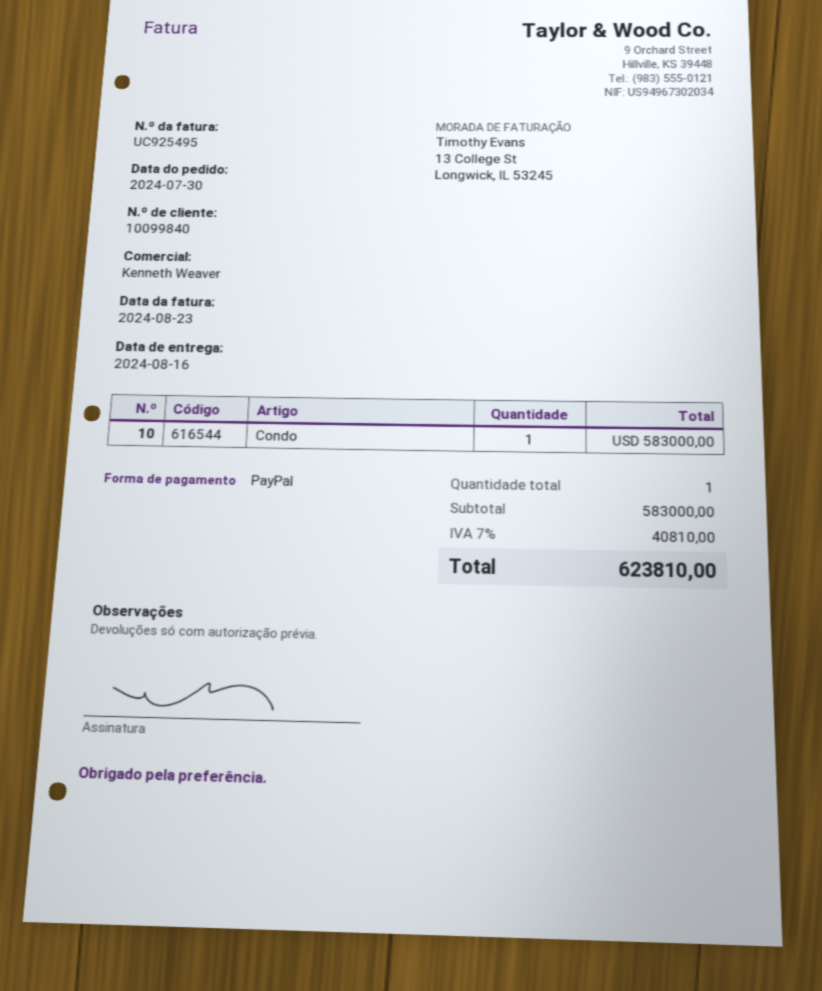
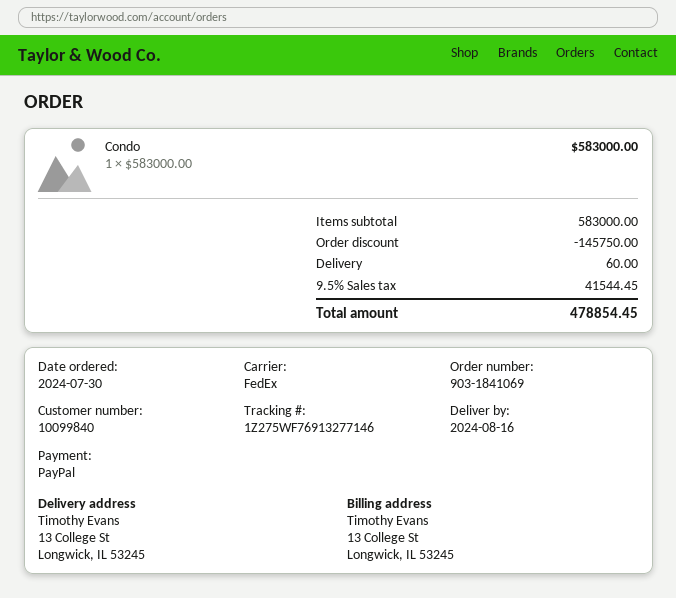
discount: none -> 145750.00
shipping: none -> 60.00
tax: 7% = 40810.00 -> 9.5% = 41544.45
total: 623810.00 -> 478854.45

